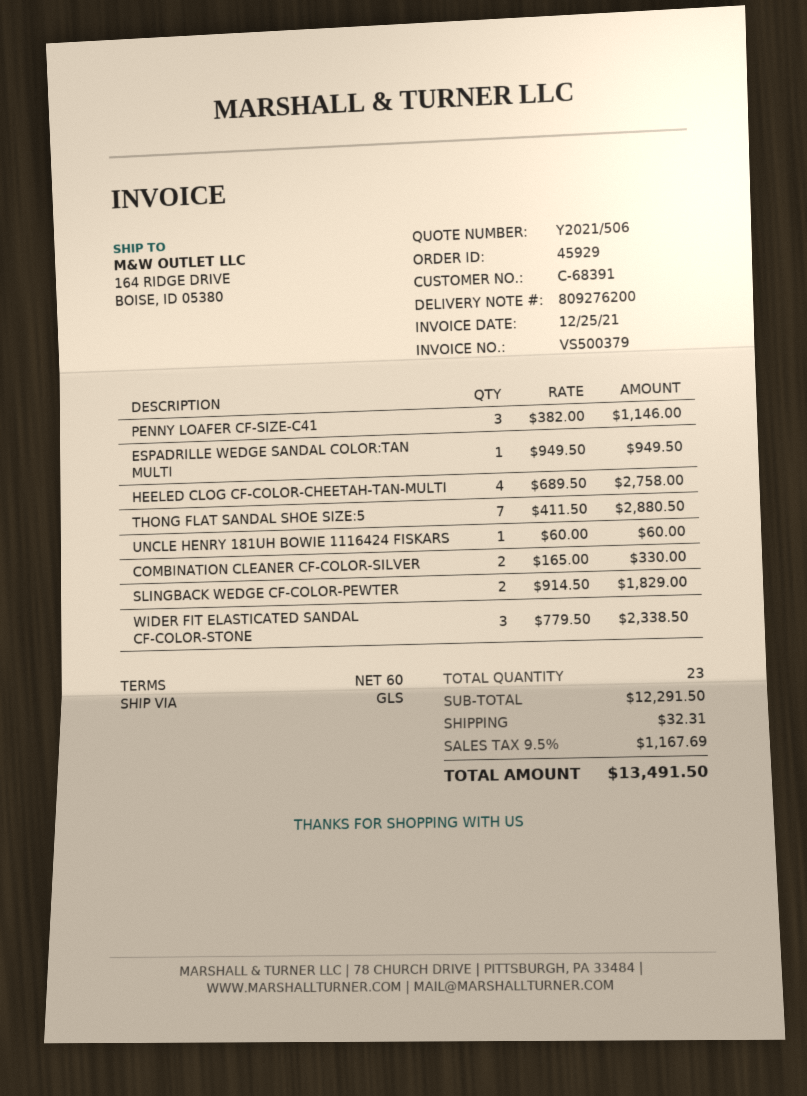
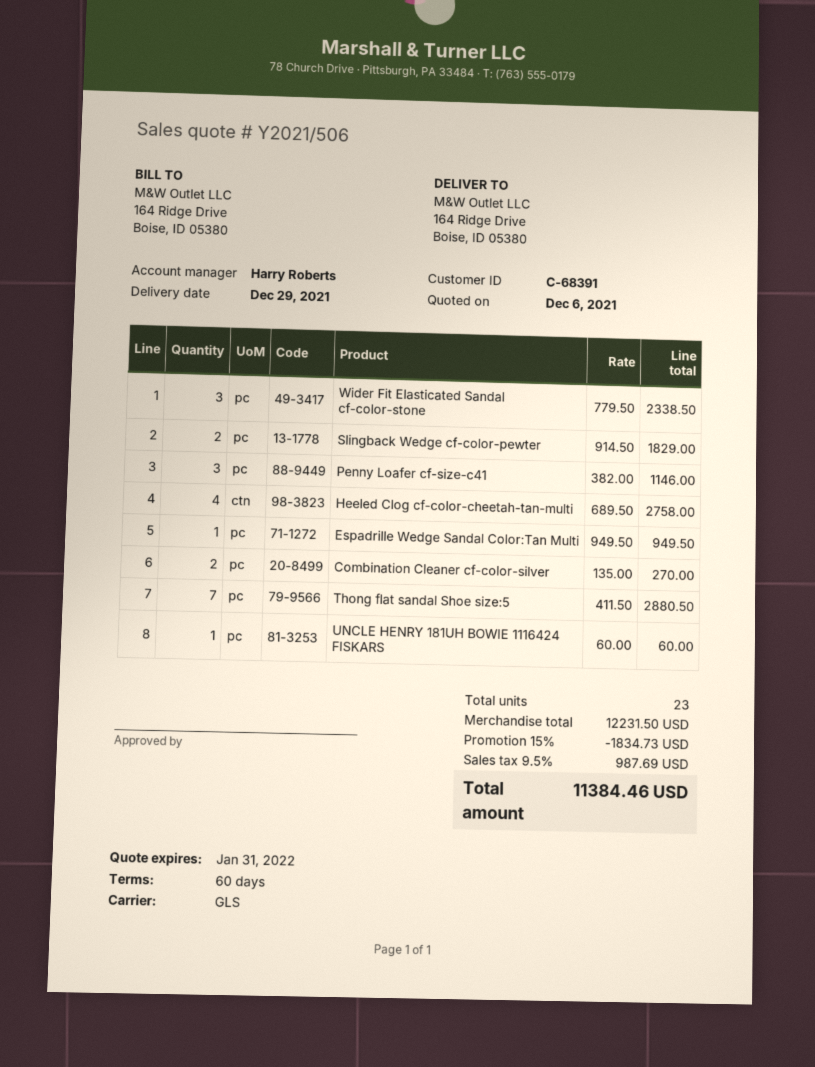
COMBINATION CLEANER CF-COLOR-SILVER: 2 x 165.00 = 330.00 -> 2 x 135.00 = 270.00
subtotal: 12291.50 -> 12231.50
discount: none -> 15% = 1834.73
shipping: 32.31 -> none
tax: 9.5% = 1167.69 -> 9.5% = 987.69
total: 13491.50 -> 11384.46

